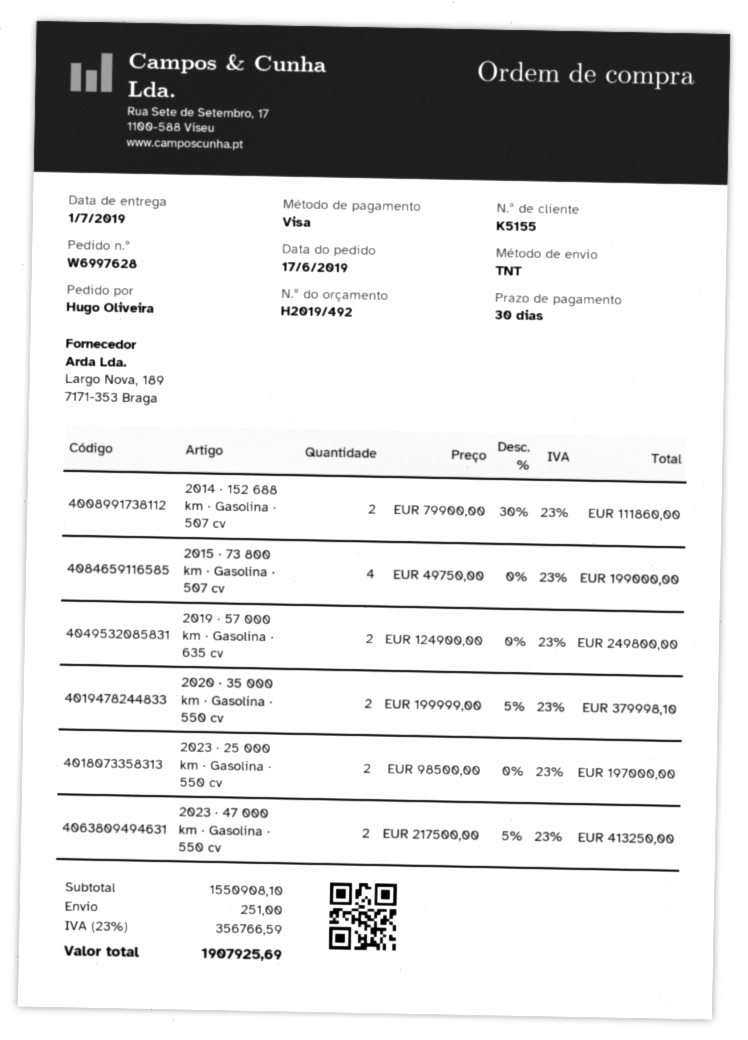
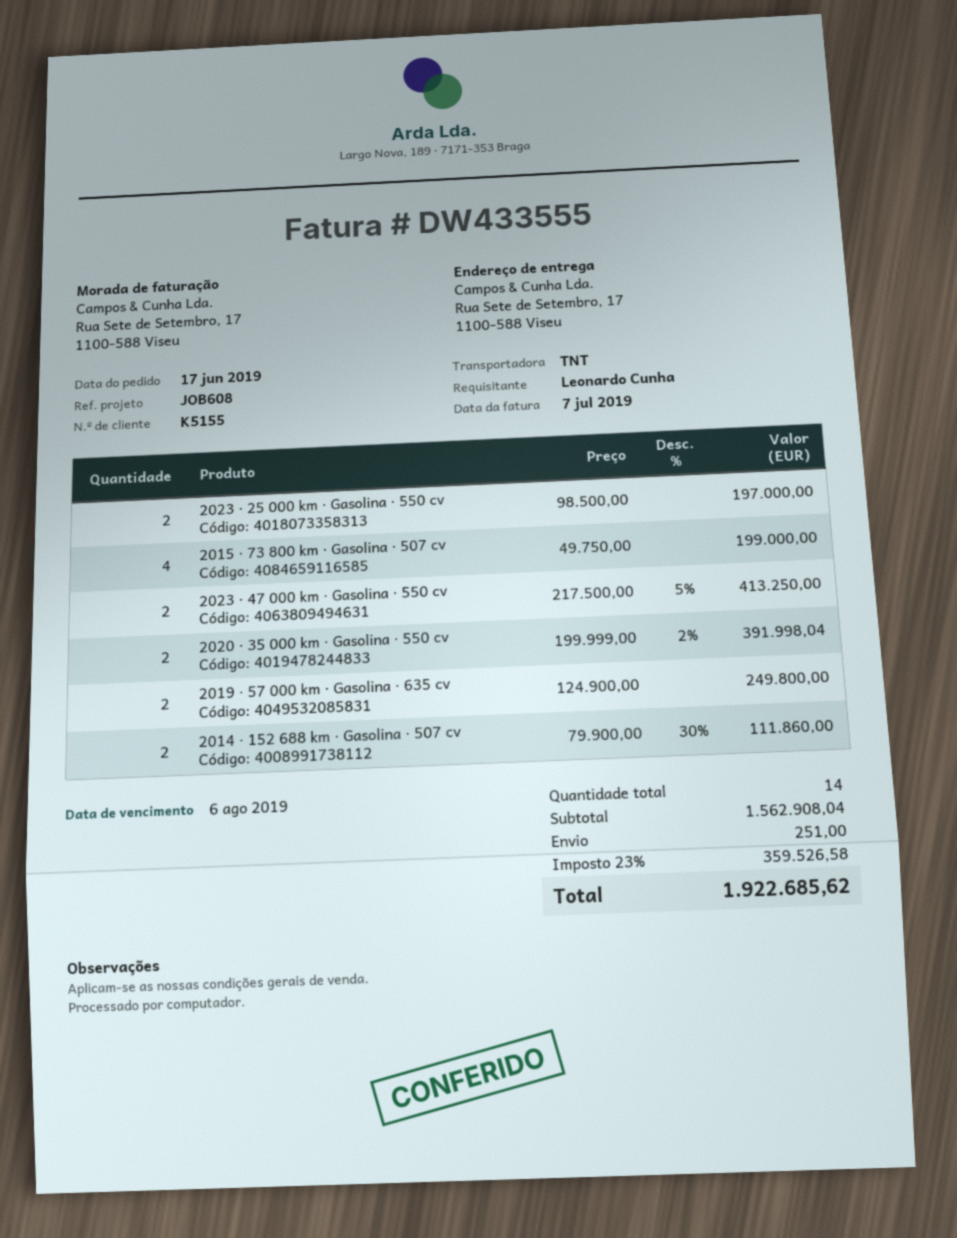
ordered by: Hugo Oliveira -> Leonardo Cunha
2020 · 35 000 km · Gasolina · 550 cv: 2 x 199999.00 - 5% = 379998.10 -> 2 x 199999.00 - 2% = 391998.04
subtotal: 1550908.10 -> 1562908.04
tax: 23% = 356766.59 -> 23% = 359526.58
total: 1907925.69 -> 1922685.62

